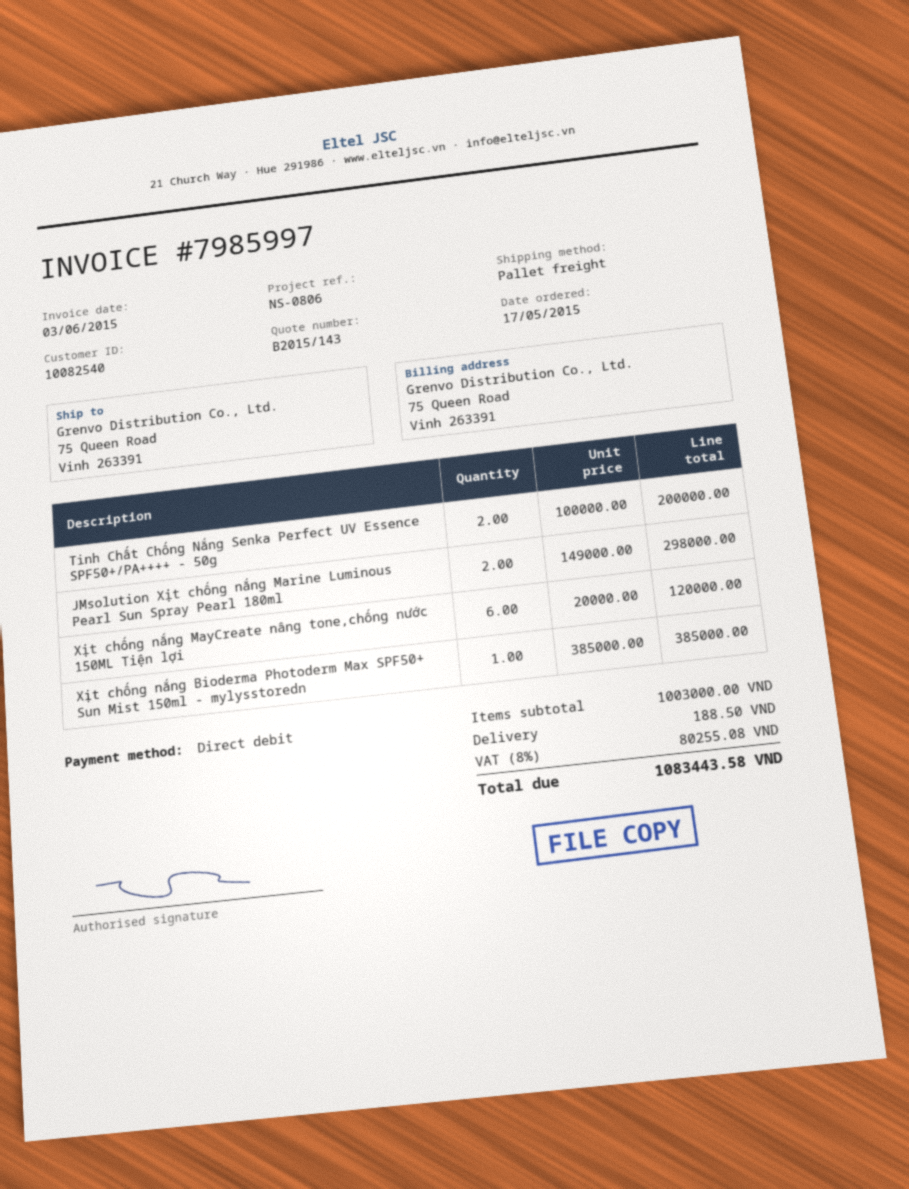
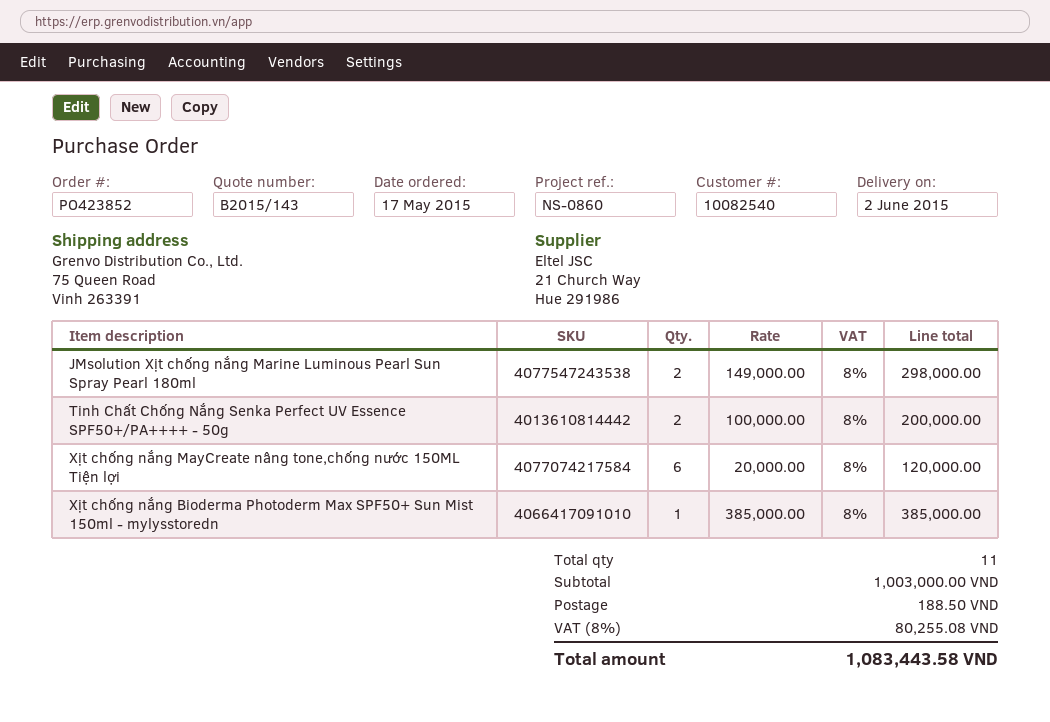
reference: NS-0806 -> NS-0860

